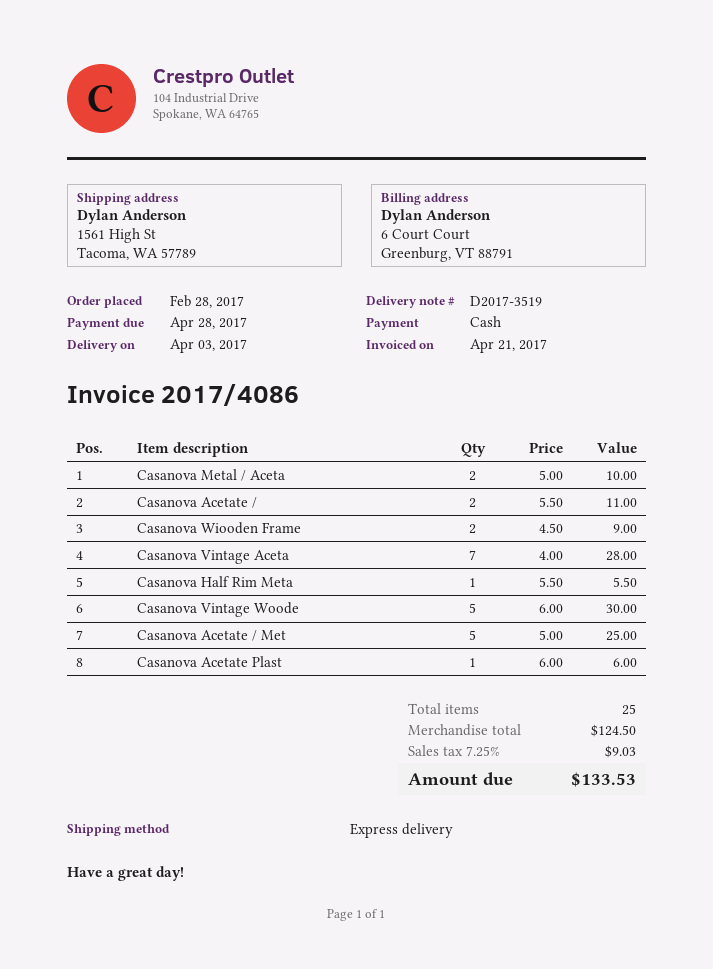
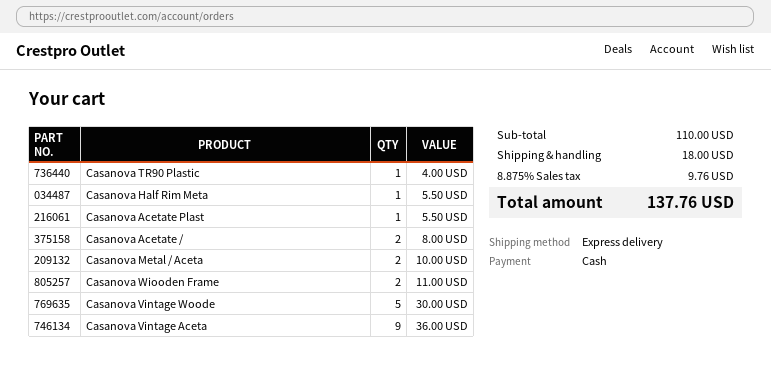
Casanova Acetate /: 2 for 11.00 -> 2 for 8.00
Casanova Wiooden Frame: 2 for 9.00 -> 2 for 11.00
Casanova Vintage Aceta: 7 for 28.00 -> 9 for 36.00
Casanova Acetate / Met: 5 for 25.00 -> none
Casanova Acetate Plast: 1 for 6.00 -> 1 for 5.50
Casanova TR90 Plastic: none -> 1 for 4.00
subtotal: 124.50 -> 110.00
shipping: none -> 18.00
tax: 7.25% = 9.03 -> 8.875% = 9.76
total: 133.53 -> 137.76

